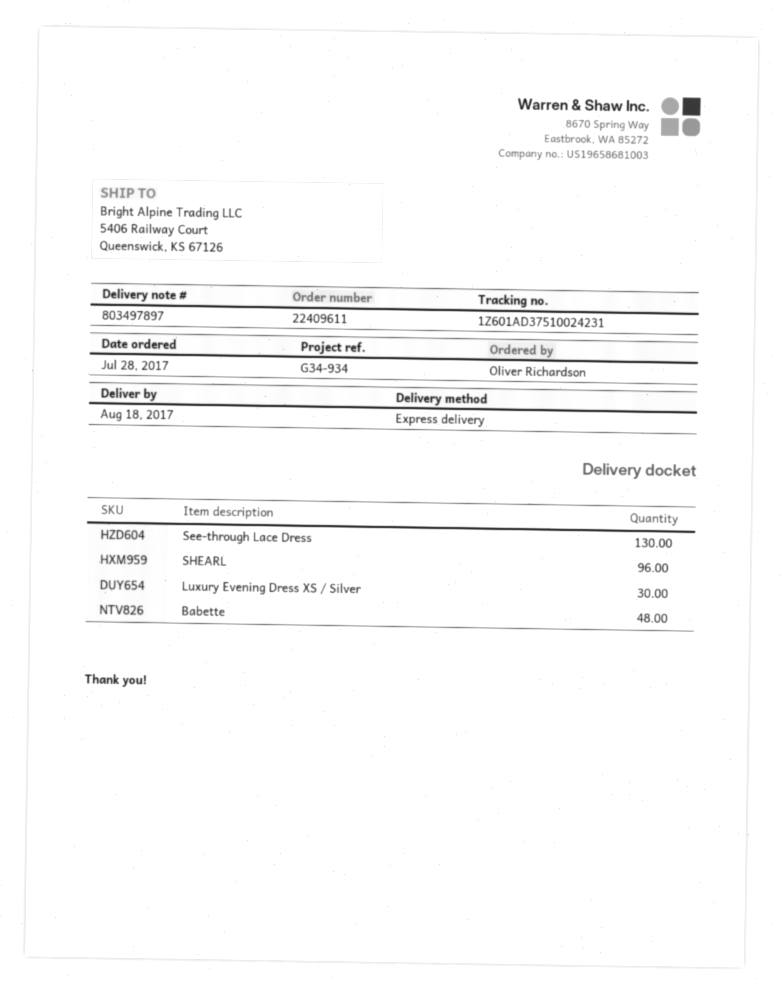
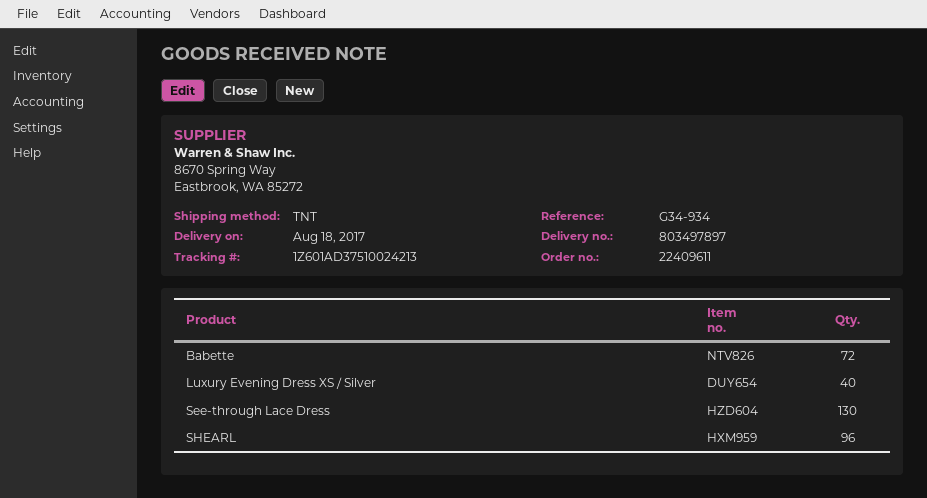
shipping method: express -> TNT
tracking number: 1Z601AD37510024231 -> 1Z601AD37510024213
Luxury Evening Dress XS / Silver: 30 -> 40
Babette: 48 -> 72

